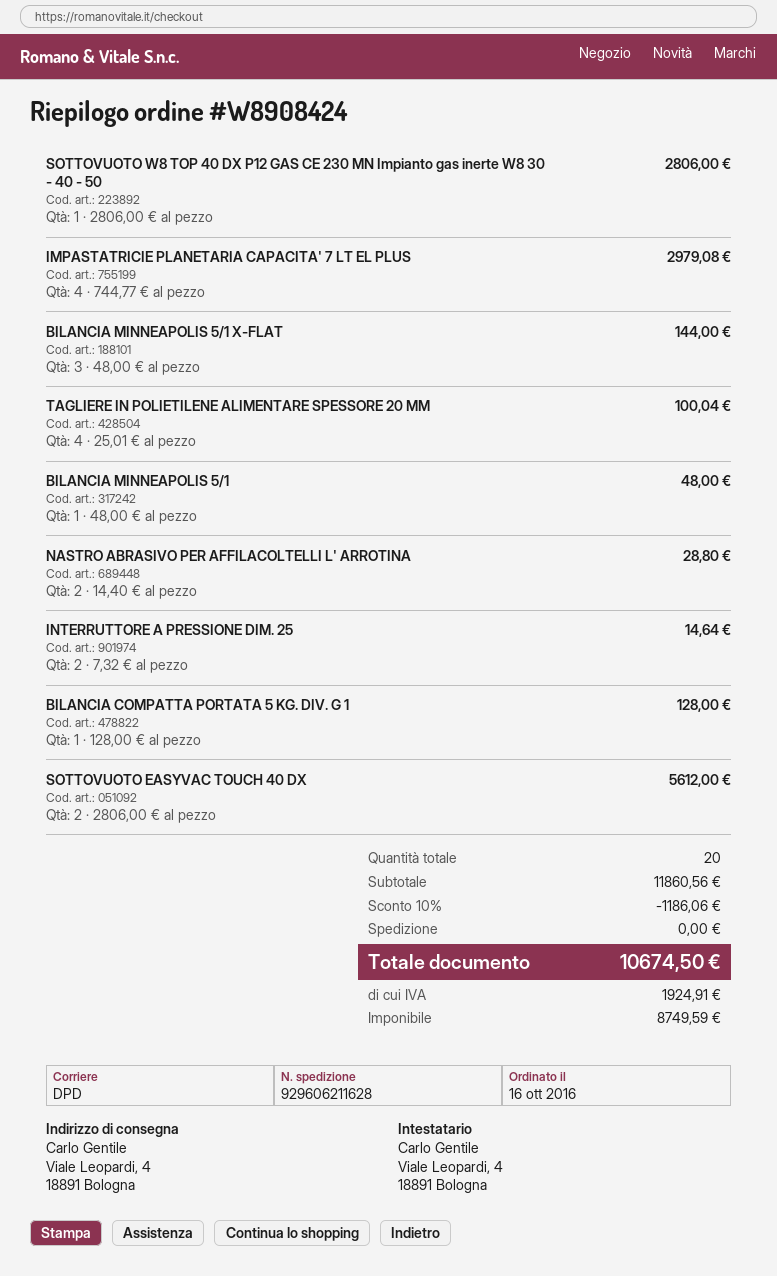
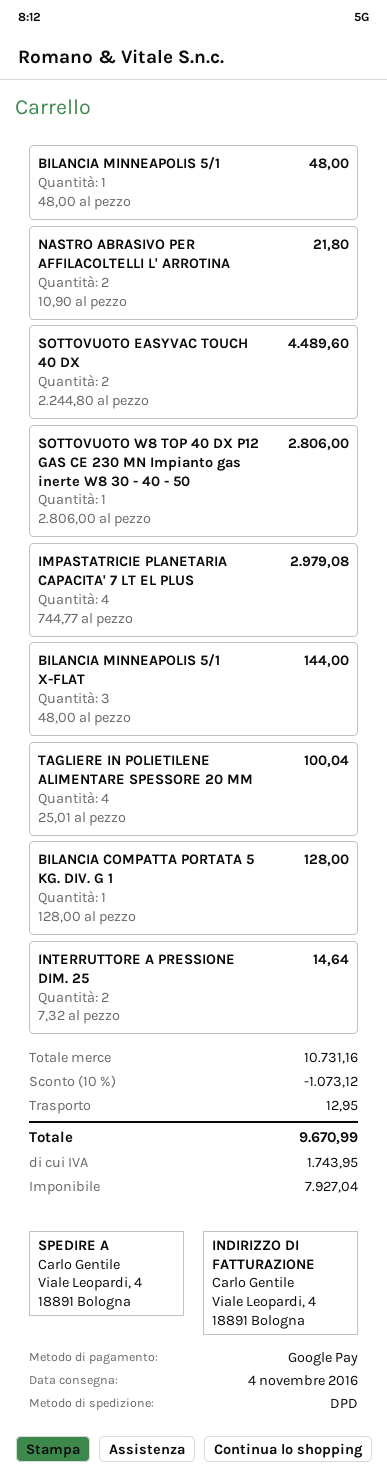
NASTRO ABRASIVO PER AFFILACOLTELLI L' ARROTINA: 2 x 14.40 = 28.80 -> 2 x 10.90 = 21.80
SOTTOVUOTO EASYVAC TOUCH 40 DX: 2 x 2806.00 = 5612.00 -> 2 x 2244.80 = 4489.60
subtotal: 11860.56 -> 10731.16
discount: 10% = 1186.06 -> 10% = 1073.12
shipping: 0.00 -> 12.95
net: 8749.59 -> 7927.04
tax: 1924.91 -> 1743.95
total: 10674.50 -> 9670.99

